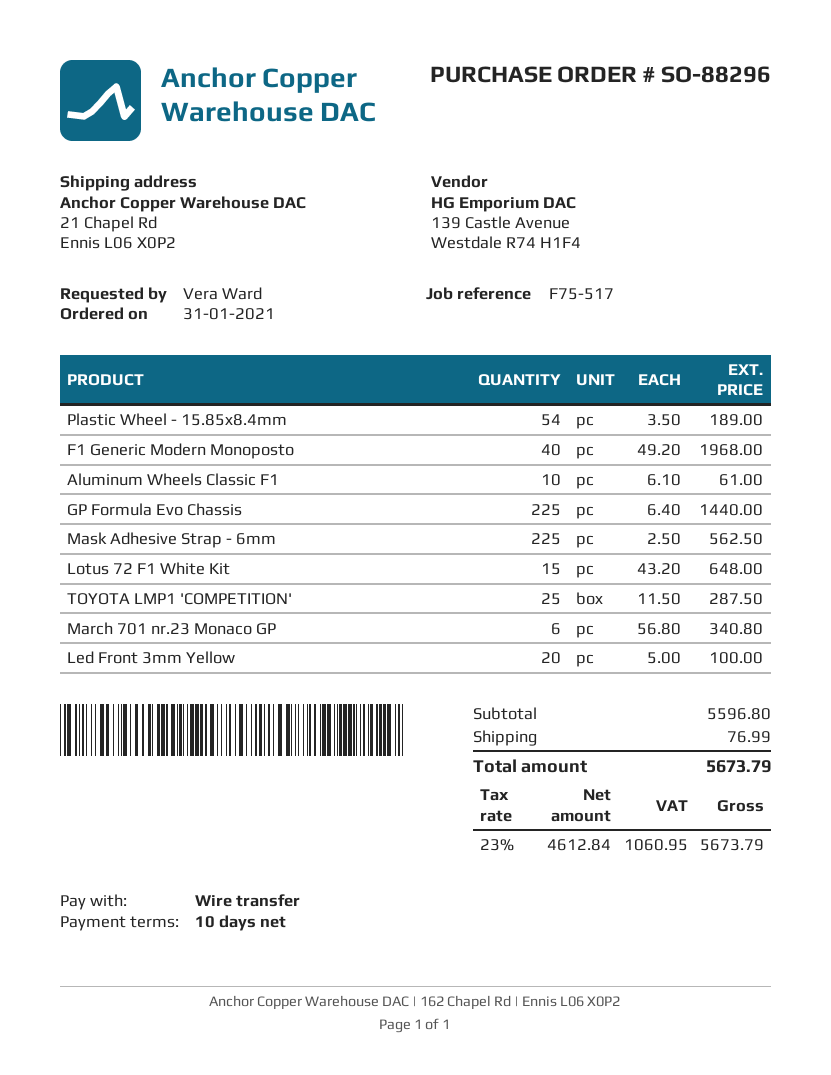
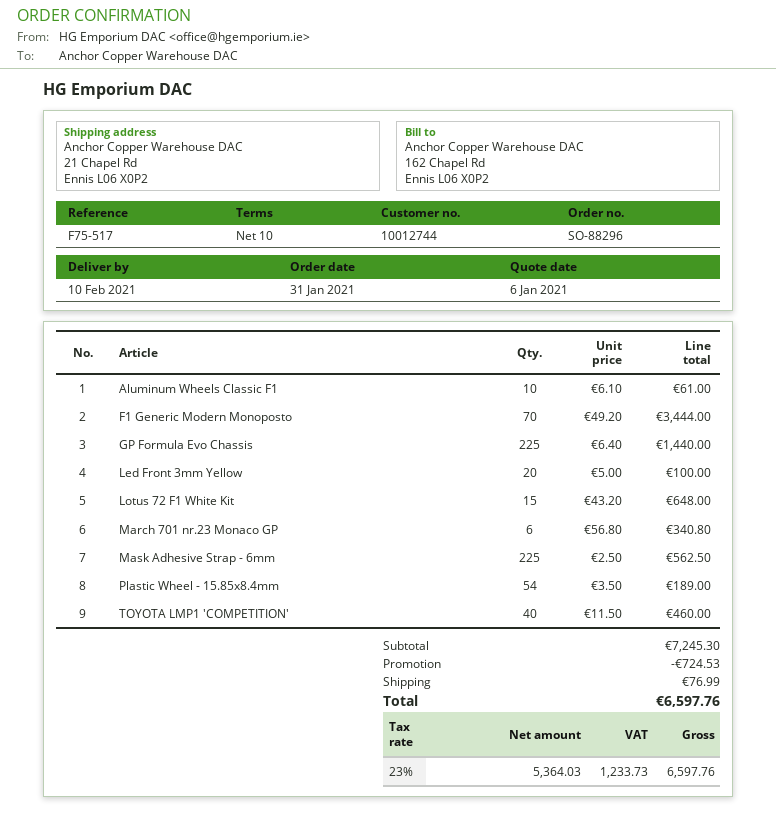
F1 Generic Modern Monoposto: 40 x 49.20 = 1968.00 -> 70 x 49.20 = 3444.00
TOYOTA LMP1 'COMPETITION': 25 x 11.50 = 287.50 -> 40 x 11.50 = 460.00
subtotal: 5596.80 -> 7245.30
discount: none -> 724.53
net: 4612.84 -> 5364.03
tax: 23% = 1060.95 -> 23% = 1233.73
total: 5673.79 -> 6597.76

